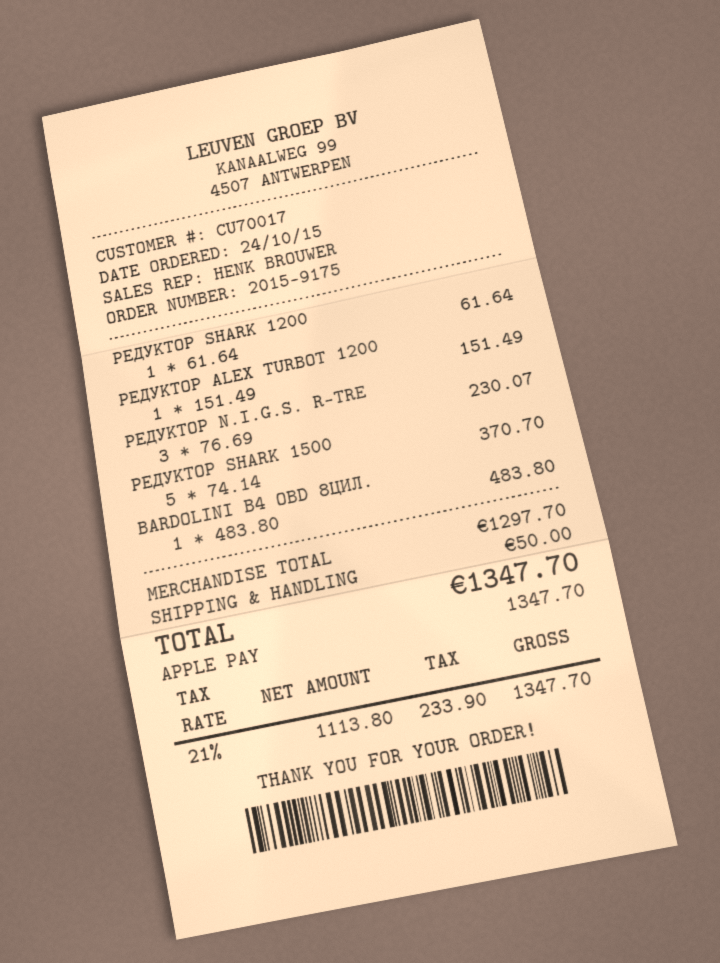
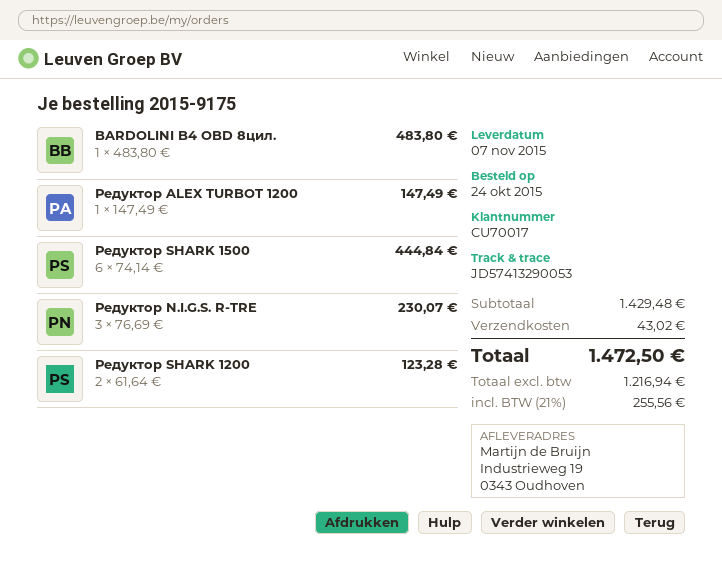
РЕДУКТОР SHARK 1200: 1 x 61.64 = 61.64 -> 2 x 61.64 = 123.28
РЕДУКТОР ALEX TURBOT 1200: 1 x 151.49 = 151.49 -> 1 x 147.49 = 147.49
РЕДУКТОР SHARK 1500: 5 x 74.14 = 370.70 -> 6 x 74.14 = 444.84
subtotal: 1297.70 -> 1429.48
shipping: 50.00 -> 43.02
net: 1113.80 -> 1216.94
tax: 21% = 233.90 -> 21% = 255.56
total: 1347.70 -> 1472.50

